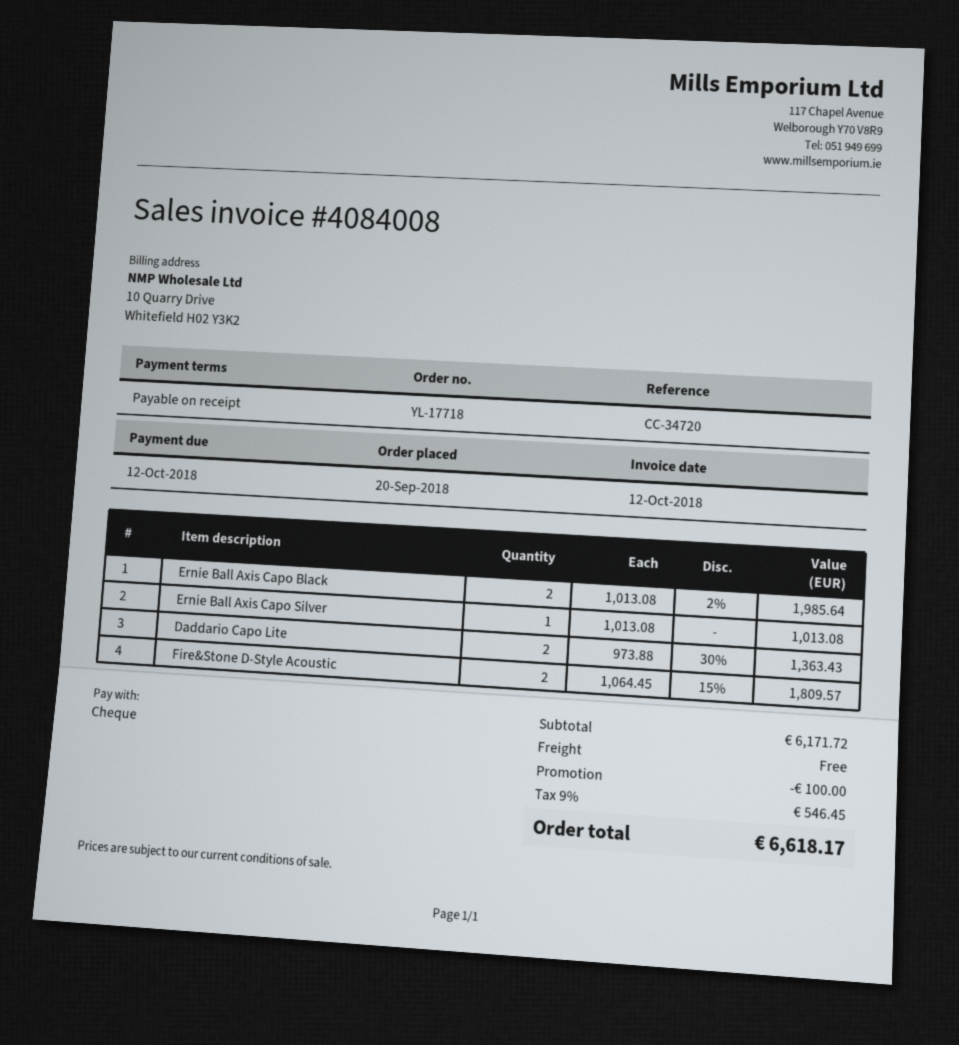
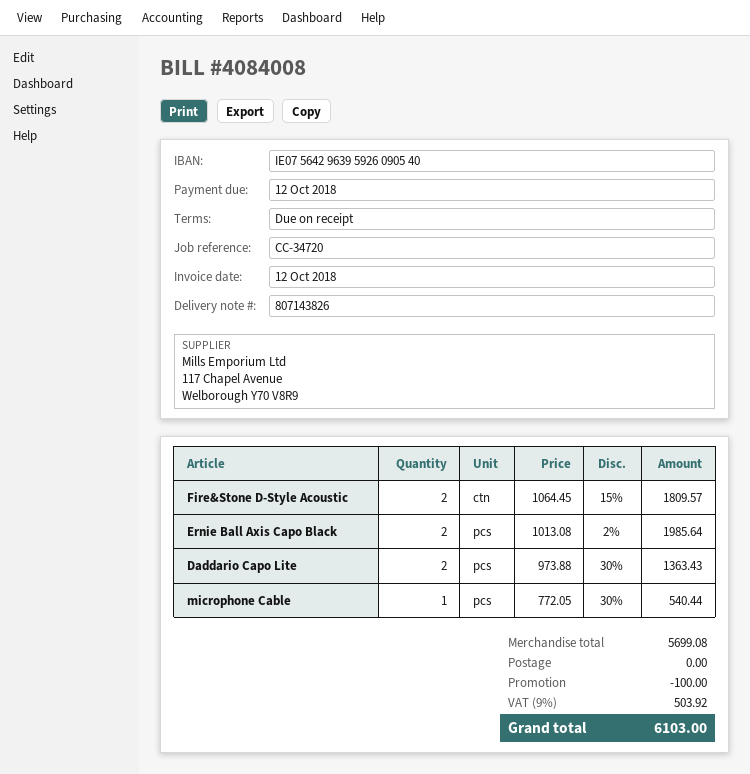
Ernie Ball Axis Capo Silver: 1 x 1013.08 = 1013.08 -> none
microphone Cable: none -> 1 x 772.05 - 30% = 540.44
subtotal: 6171.72 -> 5699.08
tax: 9% = 546.45 -> 9% = 503.92
total: 6618.17 -> 6103.00

